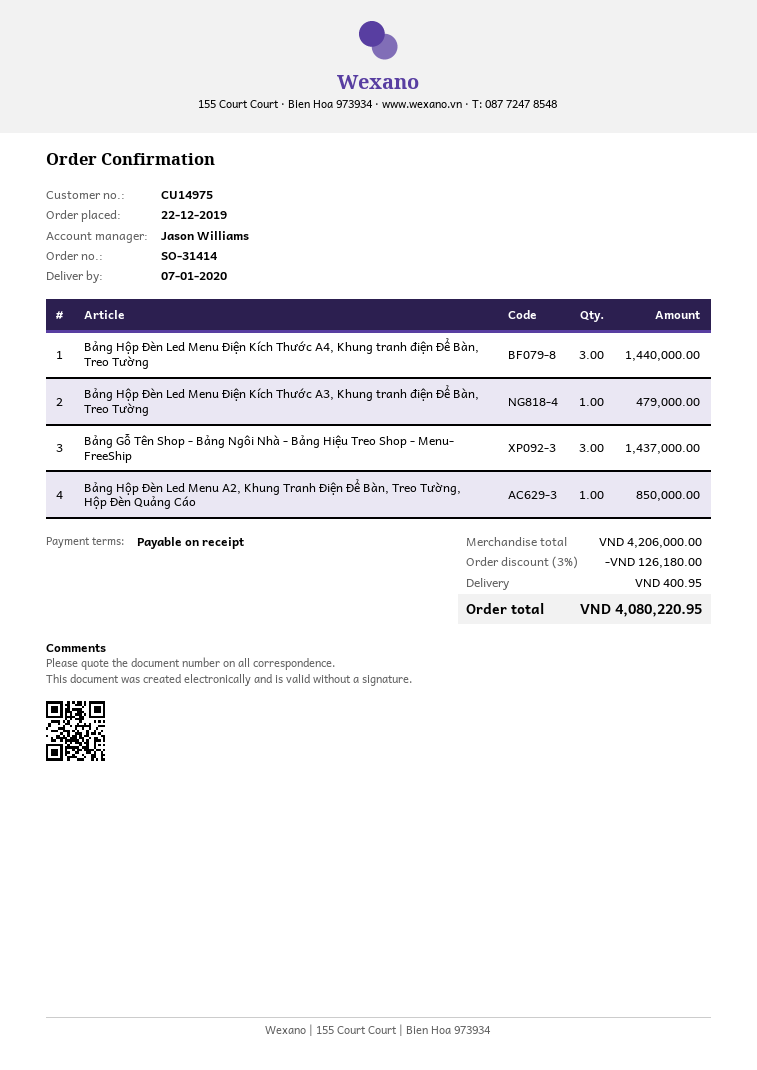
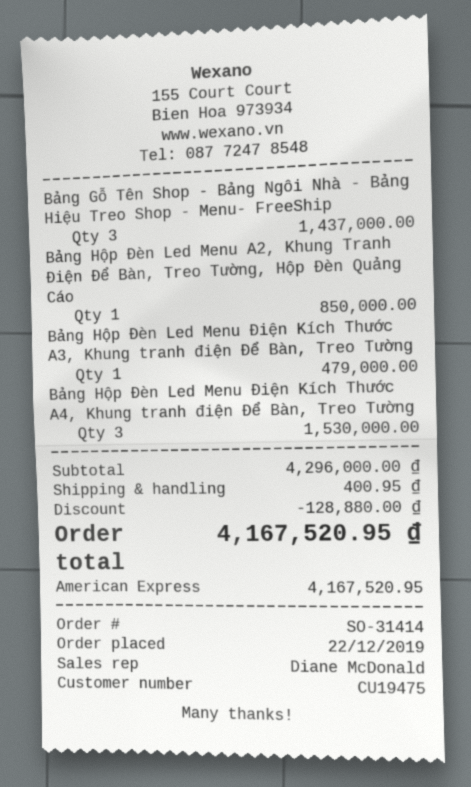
customer number: CU14975 -> CU19475
sales rep: Jason Williams -> Diane McDonald
Bảng Hộp Đèn Led Menu Điện Kích Thước A4, Khung tranh điện Để Bàn, Treo Tường: 3 for 1440000.00 -> 3 for 1530000.00
subtotal: 4206000.00 -> 4296000.00
discount: 126180.00 -> 128880.00
total: 4080220.95 -> 4167520.95

